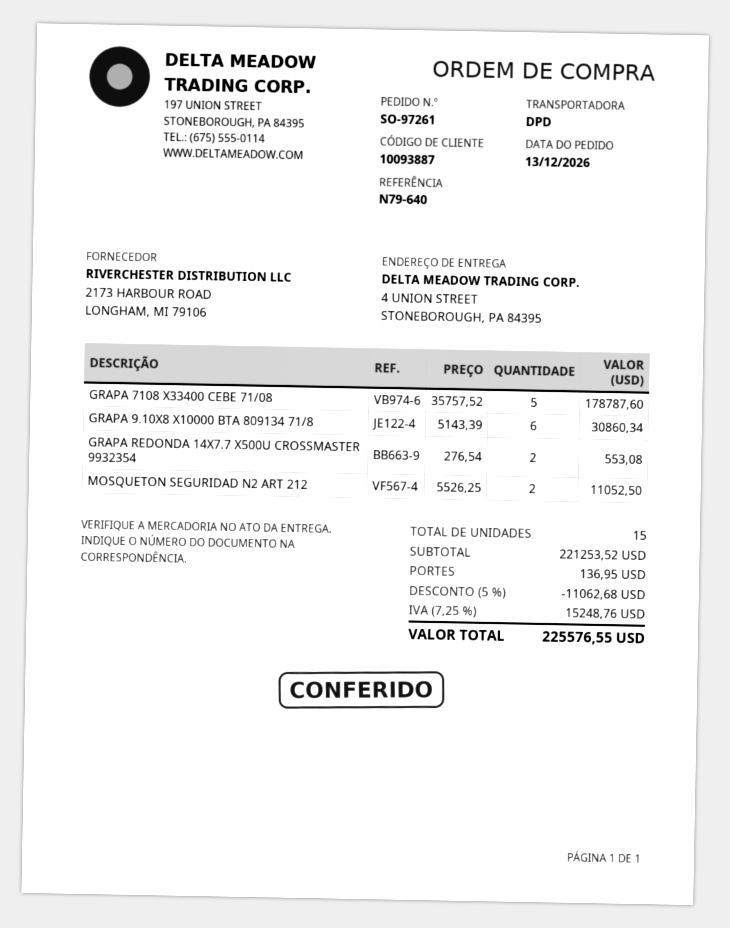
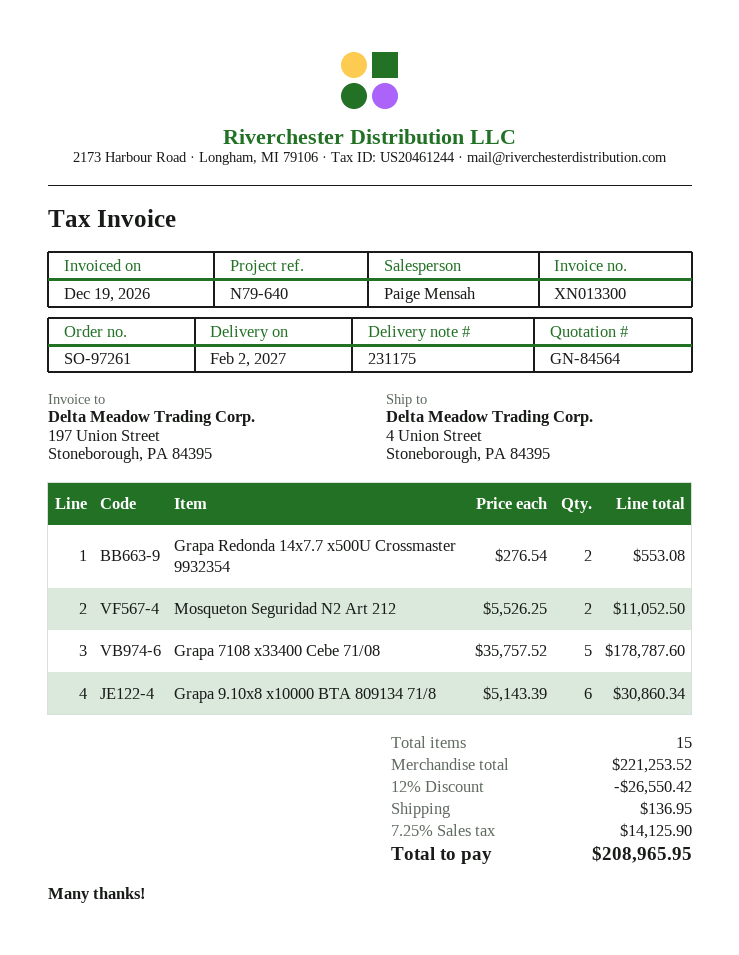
discount: 5% = 11062.68 -> 12% = 26550.42
tax: 7.25% = 15248.76 -> 7.25% = 14125.90
total: 225576.55 -> 208965.95

